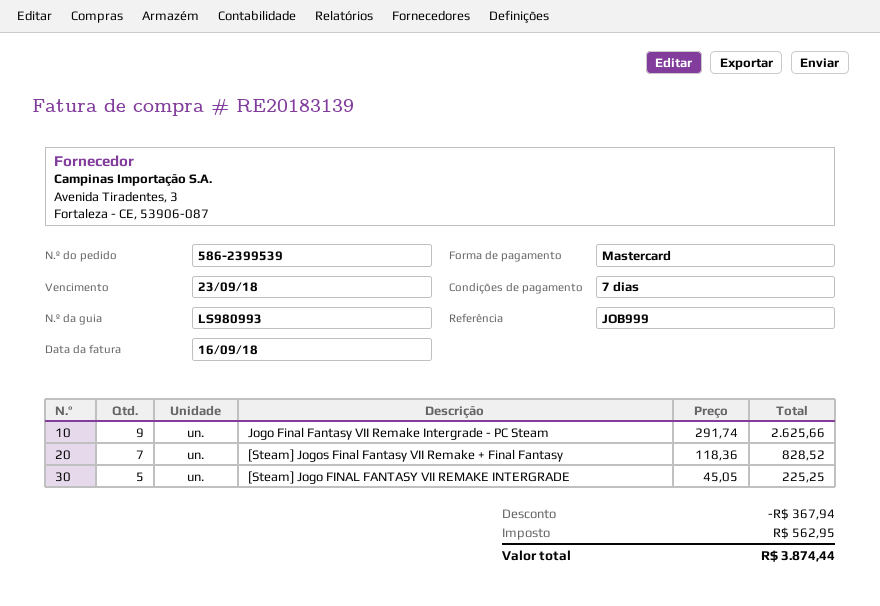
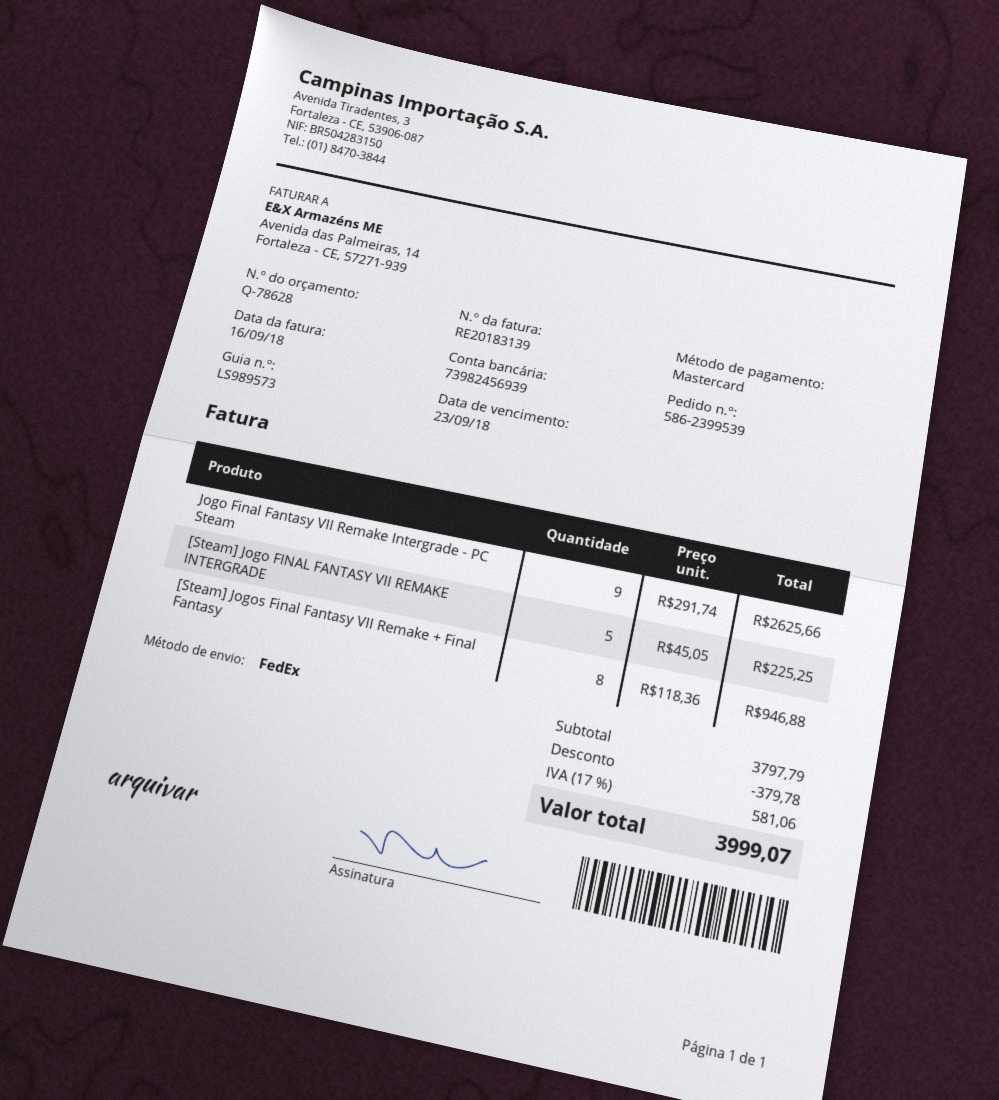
delivery note number: LS980993 -> LS989573
[Steam] Jogos Final Fantasy VII Remake + Final Fantasy: 7 x 118.36 = 828.52 -> 8 x 118.36 = 946.88
discount: 367.94 -> 379.78
tax: 562.95 -> 581.06
total: 3874.44 -> 3999.07

